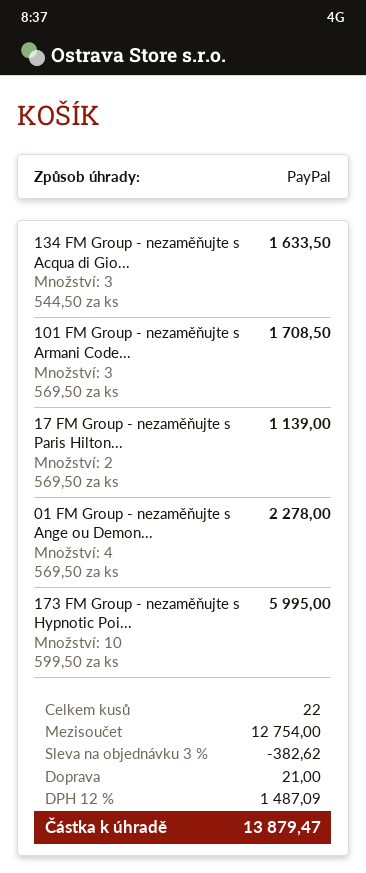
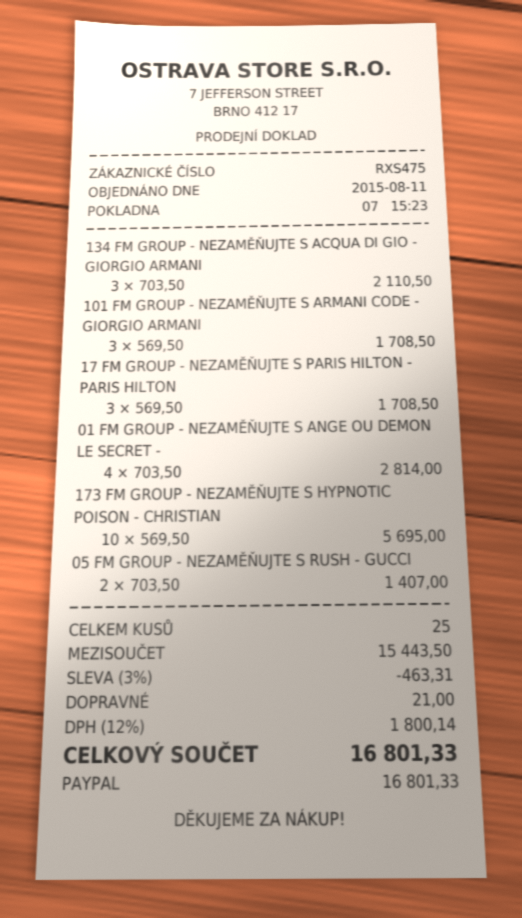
134 FM Group - nezaměňujte s Acqua di Gio...: 3 x 544.50 = 1633.50 -> 3 x 703.50 = 2110.50
17 FM Group - nezaměňujte s Paris Hilton...: 2 x 569.50 = 1139.00 -> 3 x 569.50 = 1708.50
01 FM Group - nezaměňujte s Ange ou Demon...: 4 x 569.50 = 2278.00 -> 4 x 703.50 = 2814.00
173 FM Group - nezaměňujte s Hypnotic Poi...: 10 x 599.50 = 5995.00 -> 10 x 569.50 = 5695.00
05 FM GROUP - NEZAMĚŇUJTE S RUSH - GUCCI: none -> 2 x 703.50 = 1407.00
total quantity: 22 -> 25
subtotal: 12754.00 -> 15443.50
discount: 3% = 382.62 -> 3% = 463.31
tax: 12% = 1487.09 -> 12% = 1800.14
total: 13879.47 -> 16801.33

